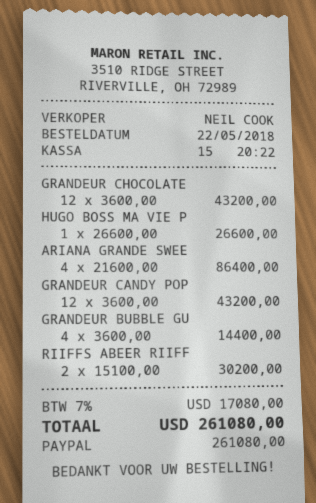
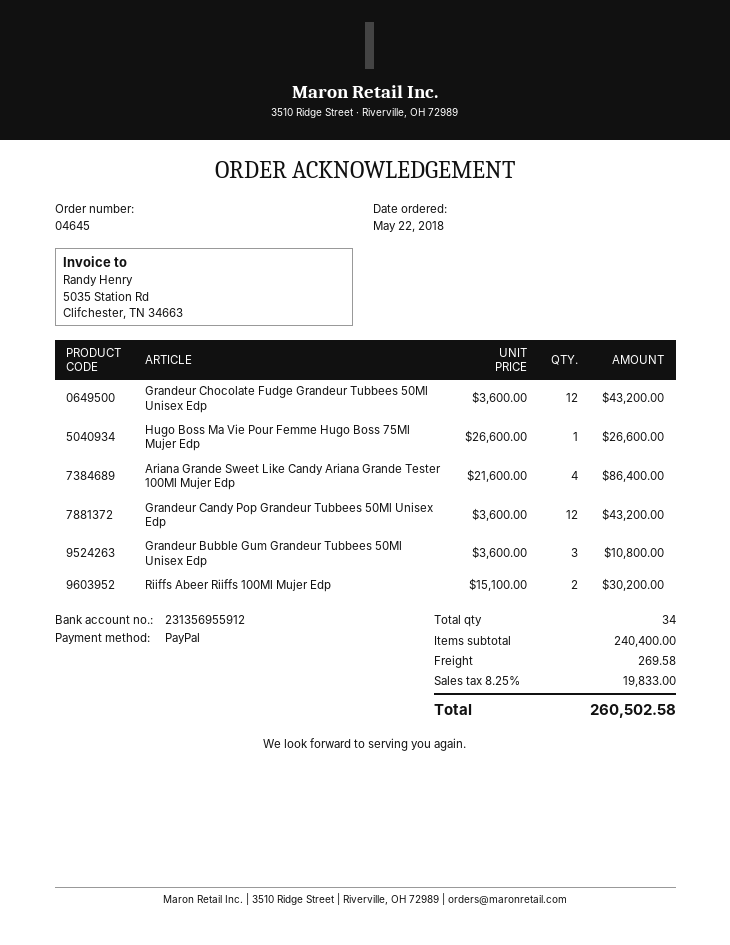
GRANDEUR BUBBLE GU: 4 x 3600.00 = 14400.00 -> 3 x 3600.00 = 10800.00
shipping: none -> 269.58
tax: 7% = 17080.00 -> 8.25% = 19833.00
total: 261080.00 -> 260502.58

